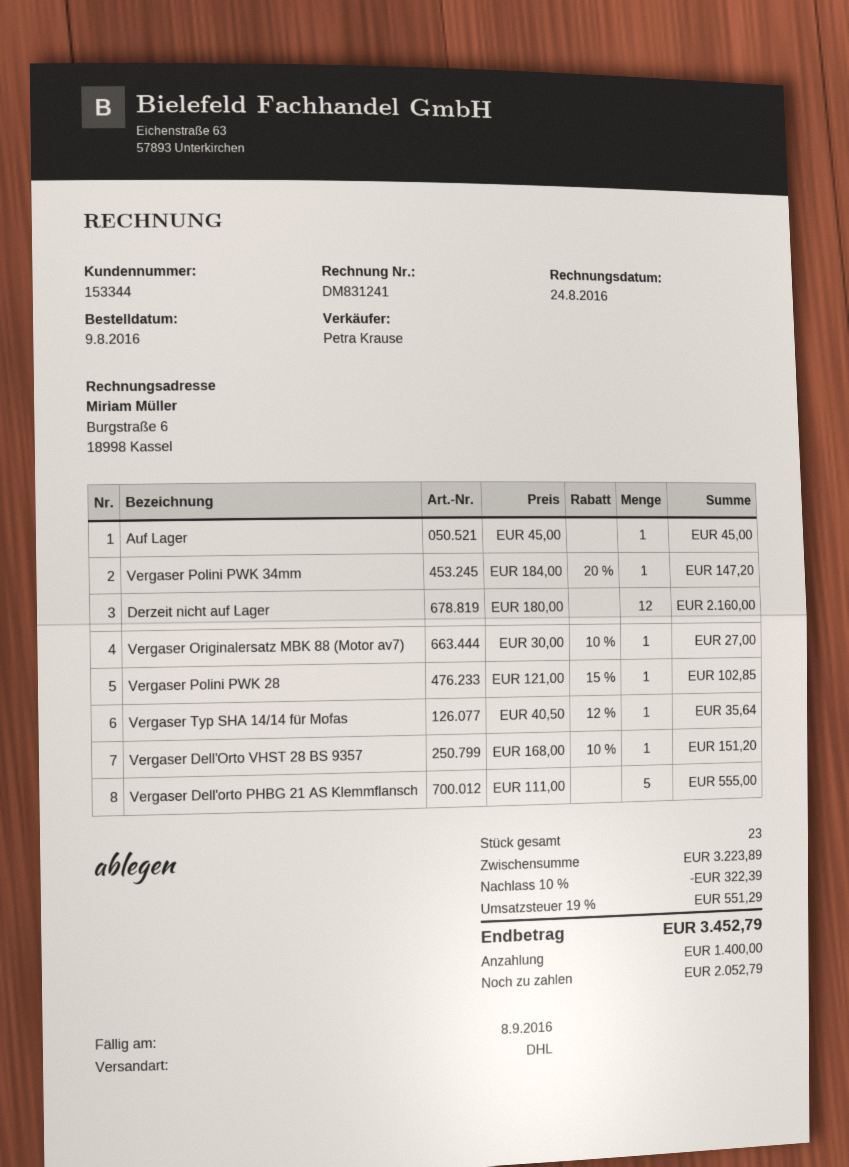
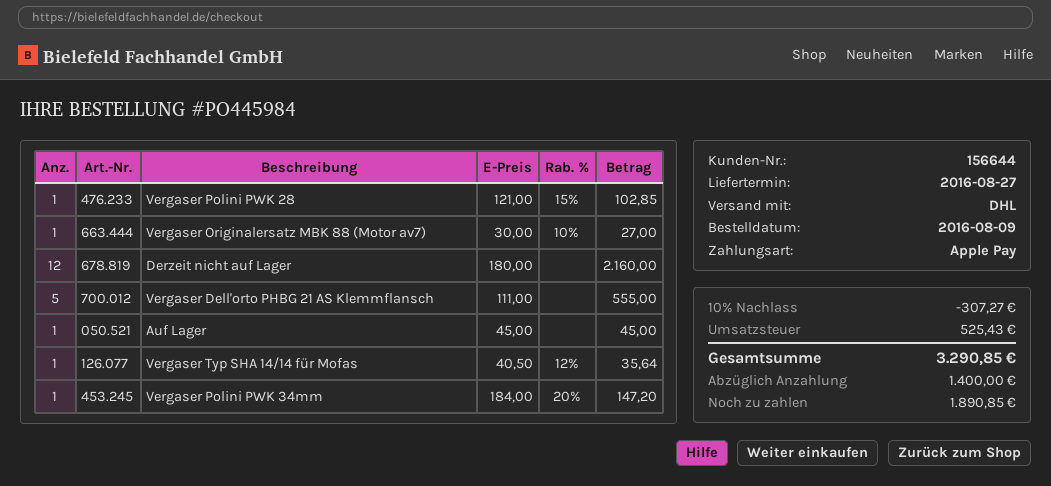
customer number: 153344 -> 156644
Vergaser Dell'Orto VHST 28 BS 9357: 1 x 168.00 - 10% = 151.20 -> none
discount: 10% = 322.39 -> 10% = 307.27
tax: 551.29 -> 525.43
total: 3452.79 -> 3290.85
balance: 2052.79 -> 1890.85

